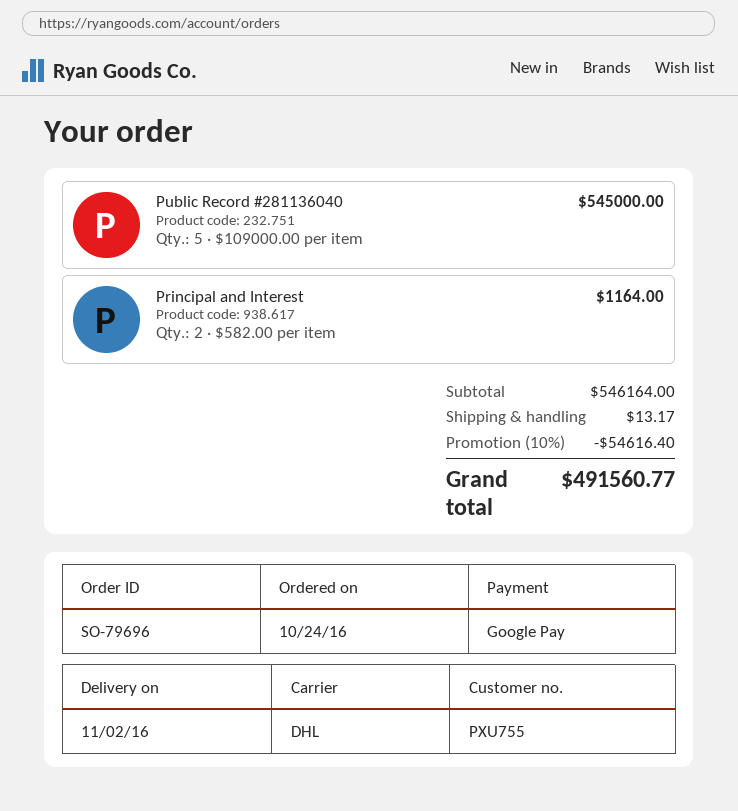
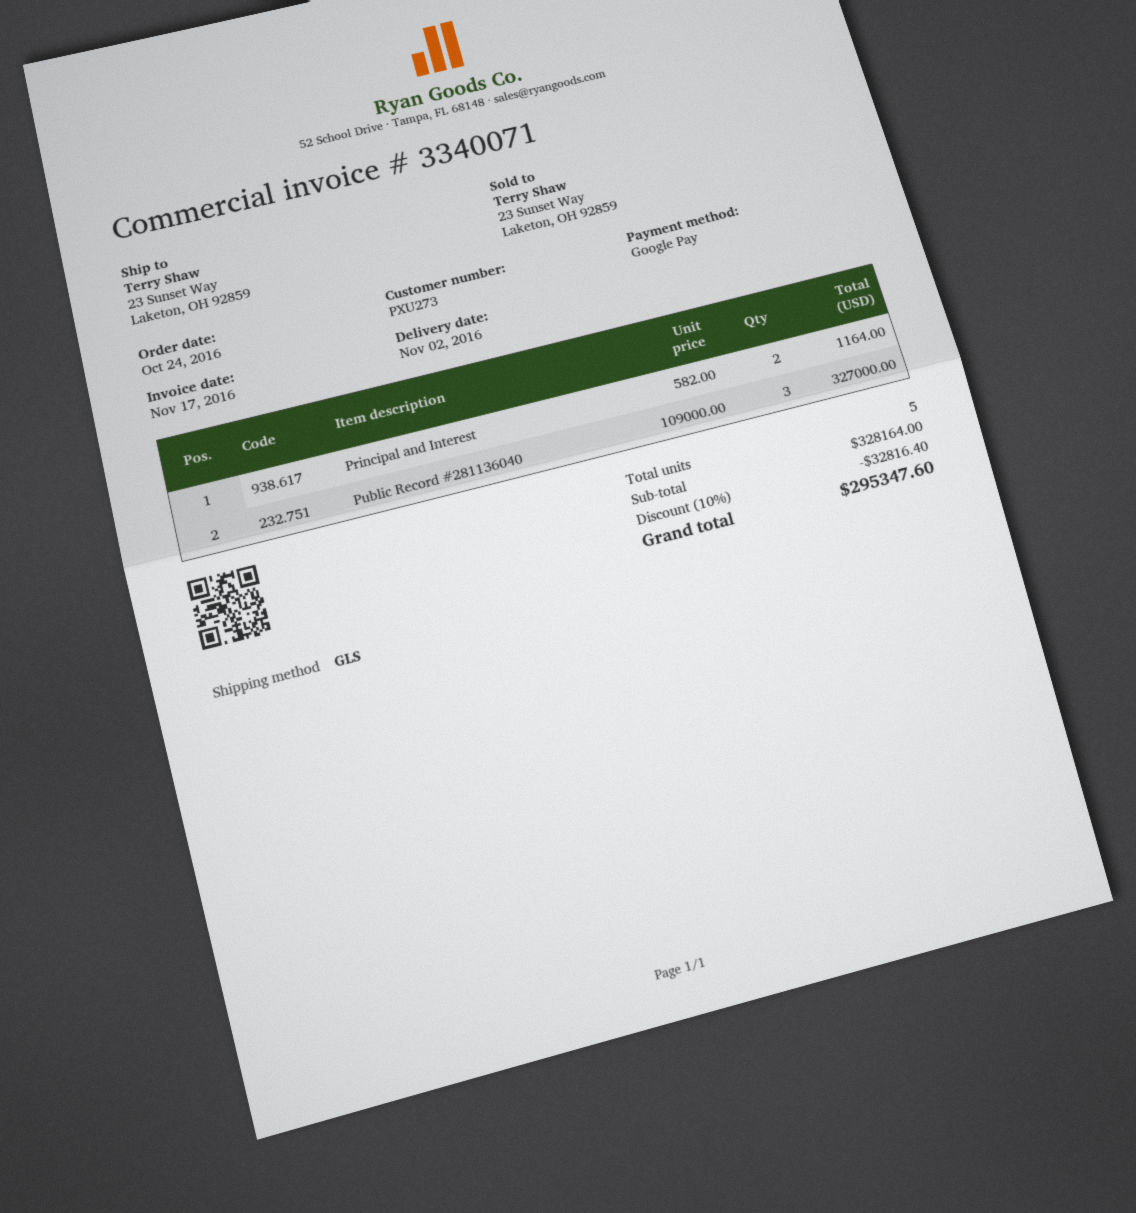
customer number: PXU755 -> PXU273
shipping method: DHL -> GLS
Public Record #281136040: 5 x 109000.00 = 545000.00 -> 3 x 109000.00 = 327000.00
subtotal: 546164.00 -> 328164.00
discount: 10% = 54616.40 -> 10% = 32816.40
shipping: 13.17 -> none
total: 491560.77 -> 295347.60

